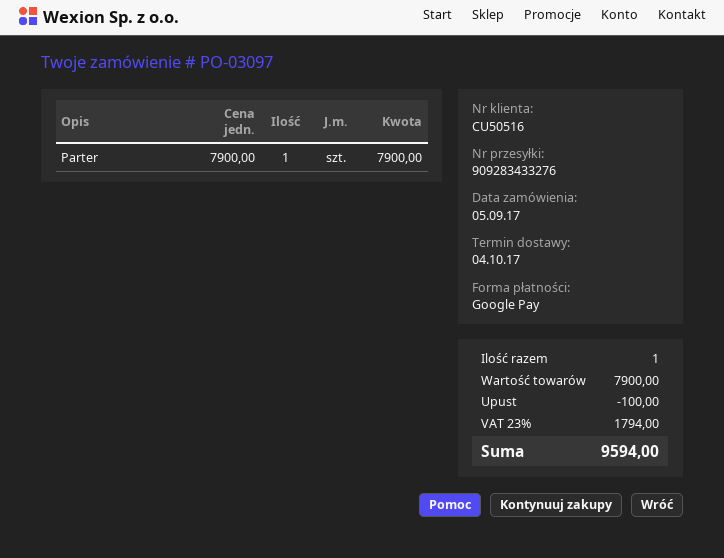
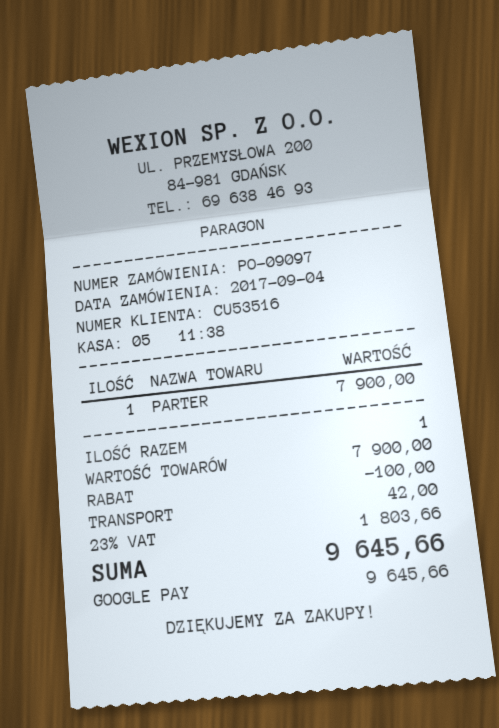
order number: PO-03097 -> PO-09097
order date: 2017-09-05 -> 2017-09-04
customer number: CU50516 -> CU53516
shipping: none -> 42.00
tax: 23% = 1794.00 -> 23% = 1803.66
total: 9594.00 -> 9645.66

